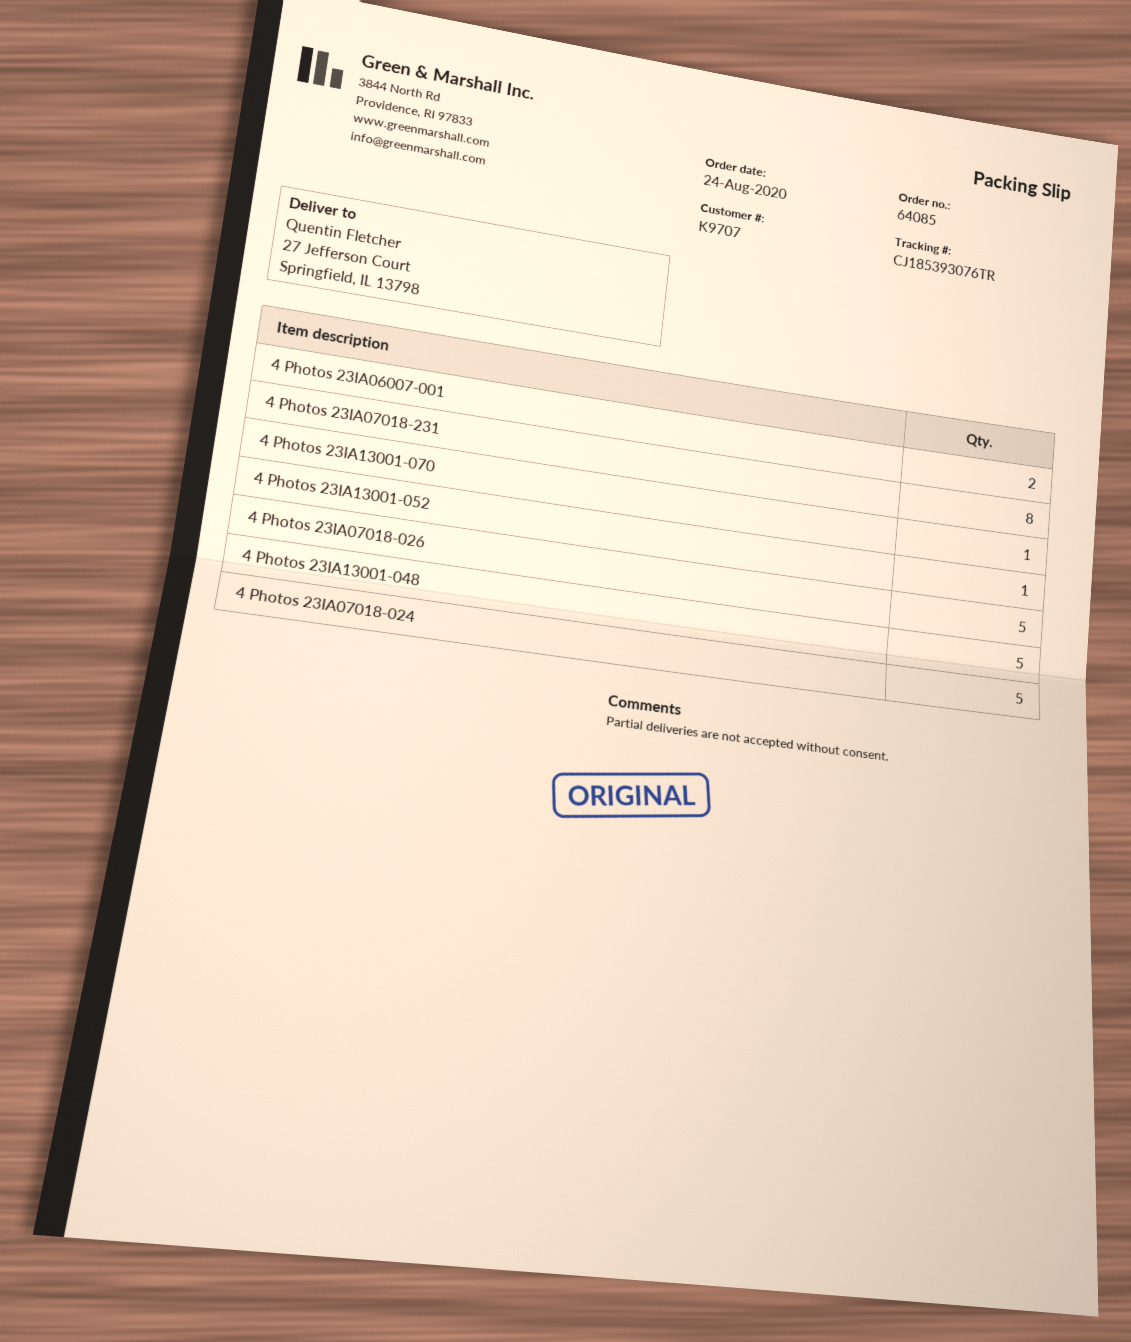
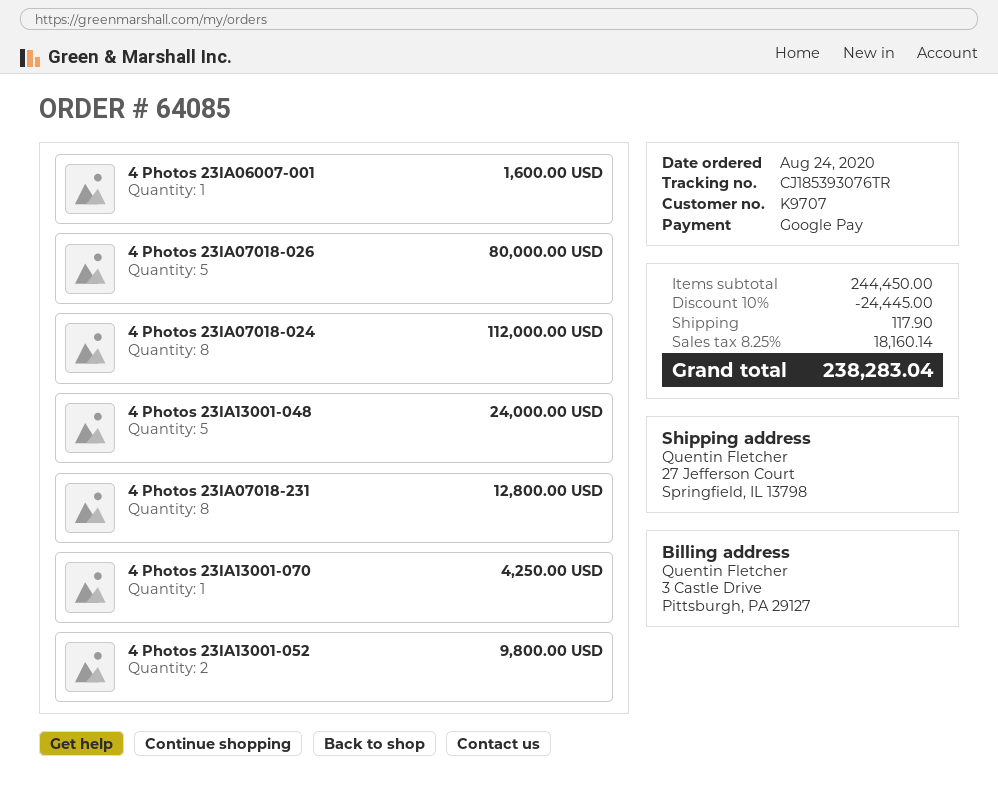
4 Photos 23IA06007-001: 2 -> 1
4 Photos 23IA13001-052: 1 -> 2
4 Photos 23IA07018-024: 5 -> 8

